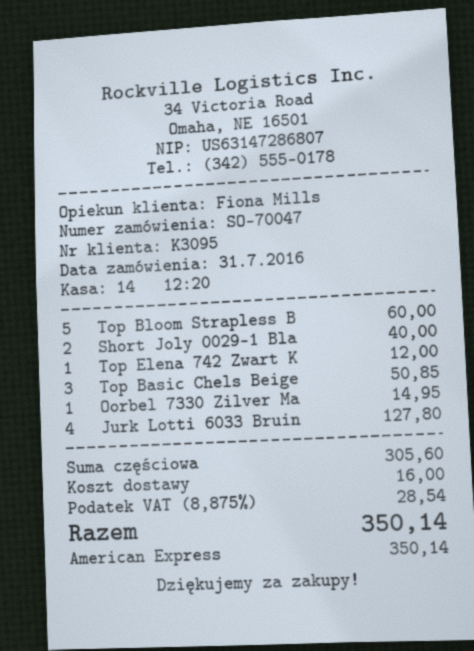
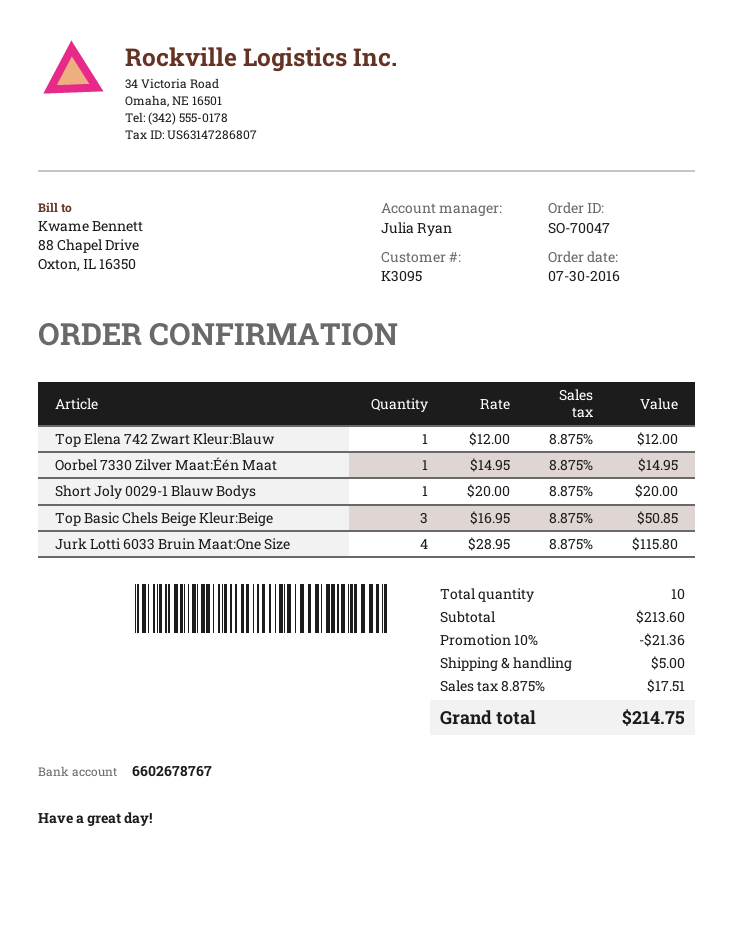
order date: 2016-07-31 -> 2016-07-30
sales rep: Fiona Mills -> Julia Ryan
Top Bloom Strapless B: 5 for 60.00 -> none
Short Joly 0029-1 Bla: 2 for 40.00 -> 1 for 20.00
Jurk Lotti 6033 Bruin: 4 for 127.80 -> 4 for 115.80
subtotal: 305.60 -> 213.60
discount: none -> 10% = 21.36
shipping: 16.00 -> 5.00
tax: 8.875% = 28.54 -> 8.875% = 17.51
total: 350.14 -> 214.75

